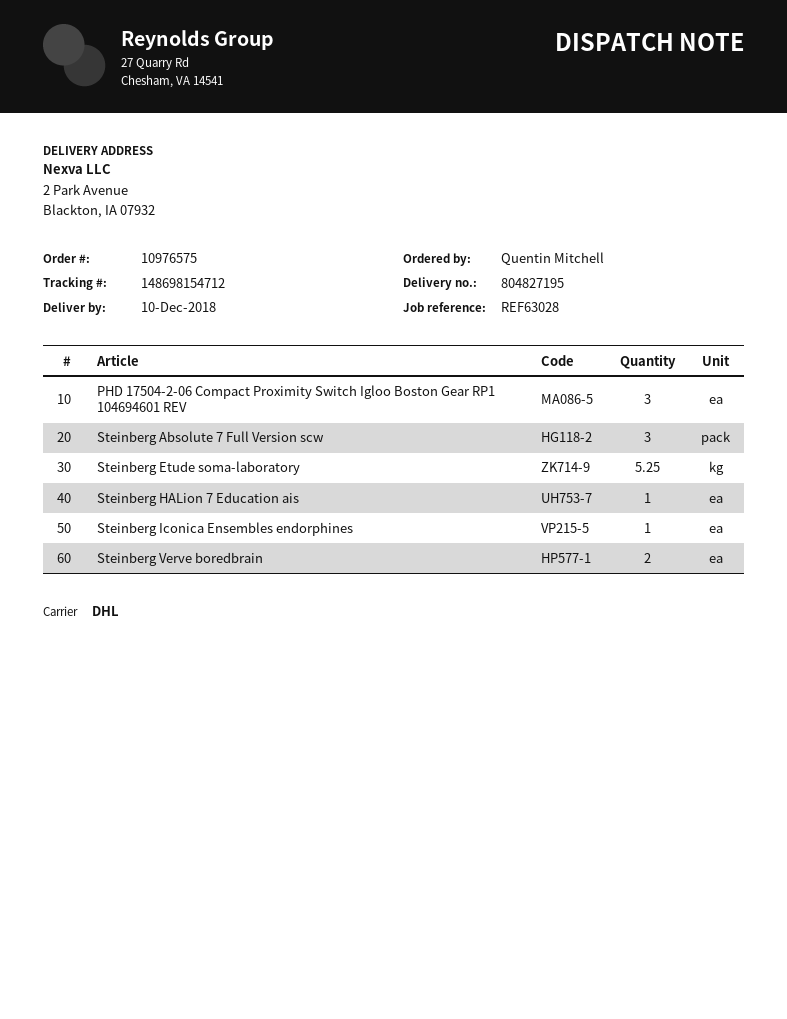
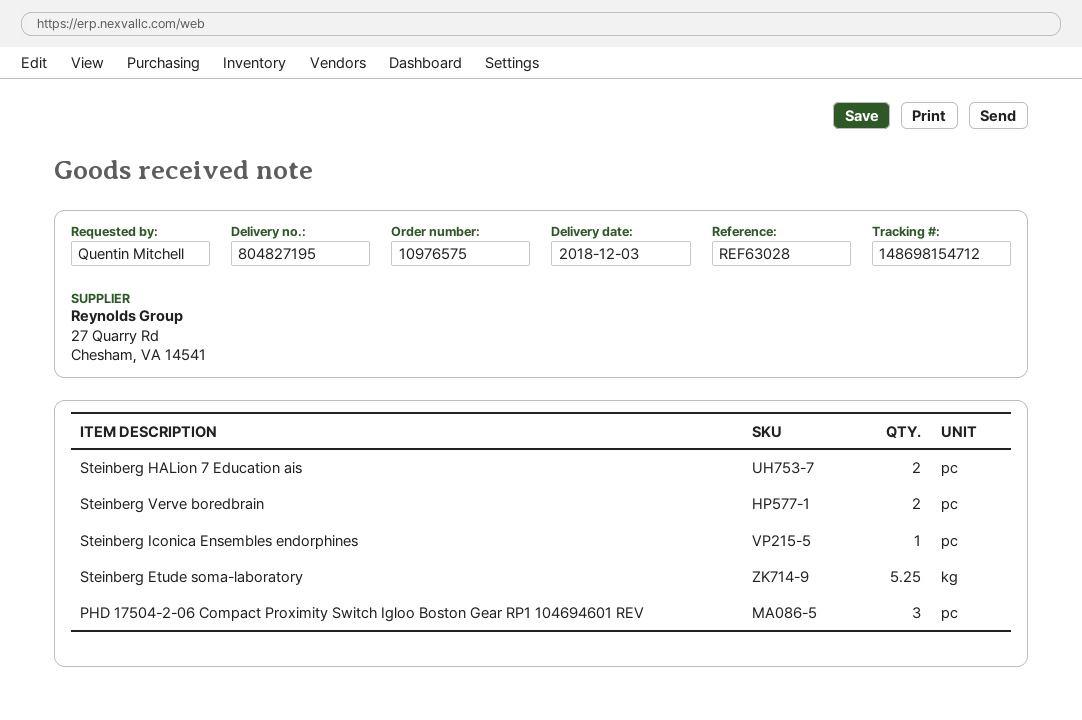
delivery date: 2018-12-10 -> 2018-12-03
Steinberg Absolute 7 Full Version scw: 3 -> none
Steinberg HALion 7 Education ais: 1 -> 2

